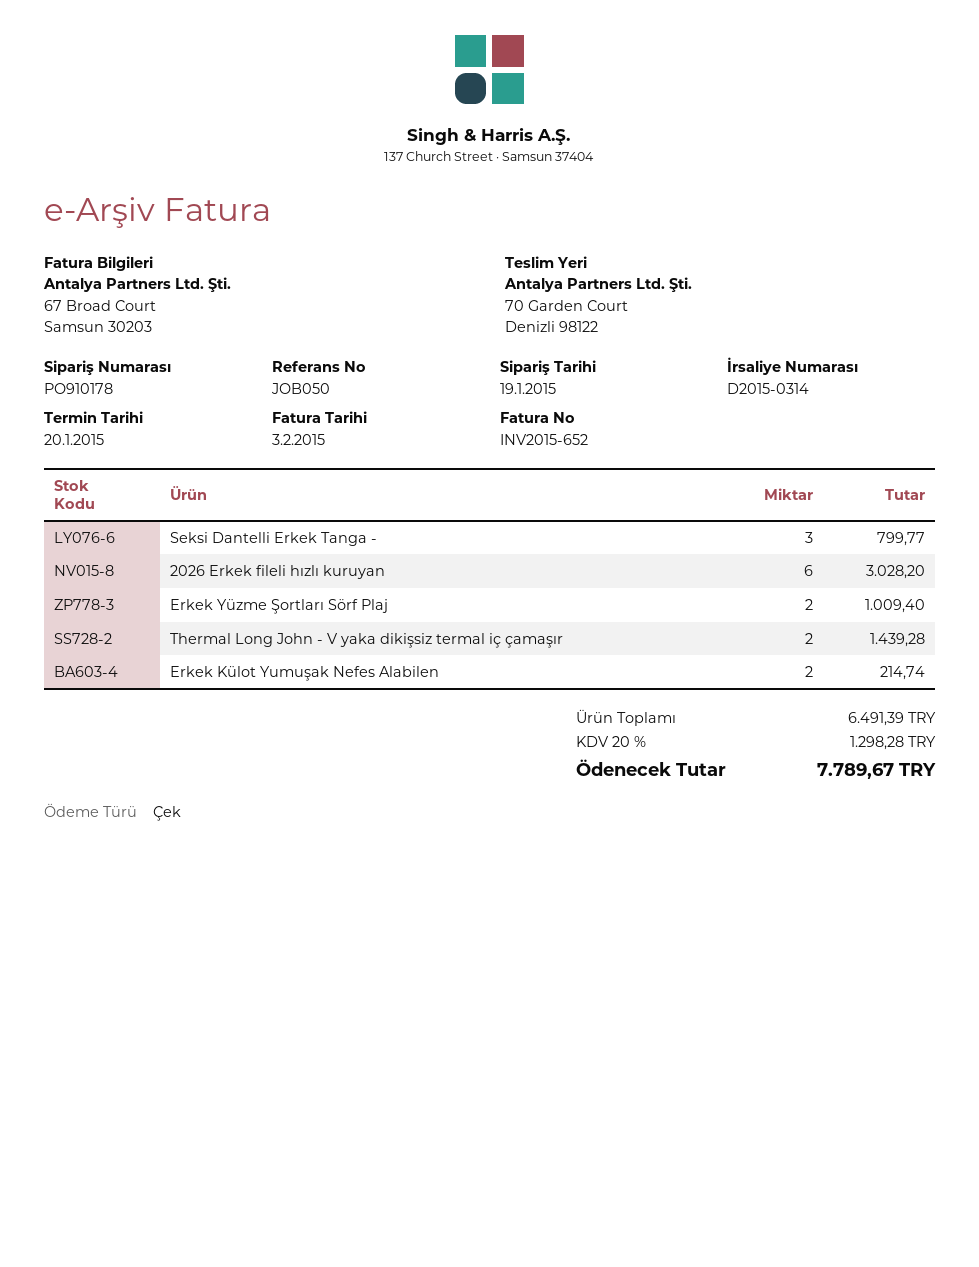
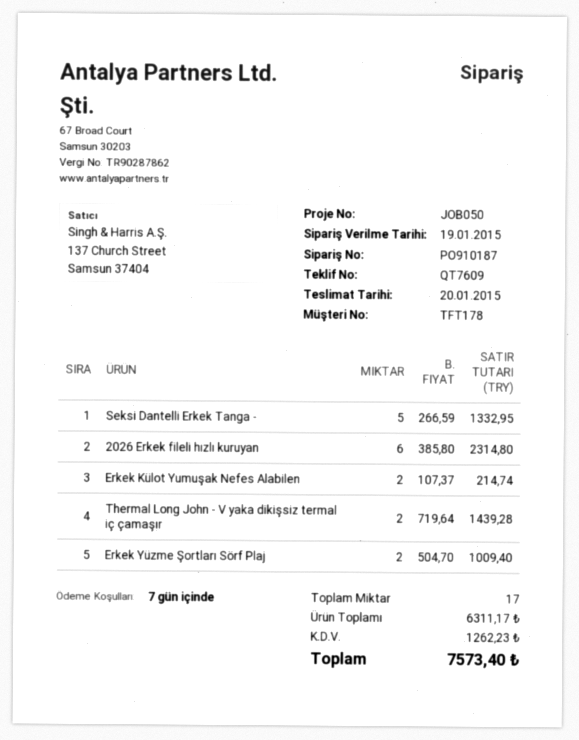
order number: PO910178 -> PO910187
Seksi Dantelli Erkek Tanga -: 3 for 799.77 -> 5 for 1332.95
2026 Erkek fileli hızlı kuruyan: 6 for 3028.20 -> 6 for 2314.80
subtotal: 6491.39 -> 6311.17
tax: 1298.28 -> 1262.23
total: 7789.67 -> 7573.40

